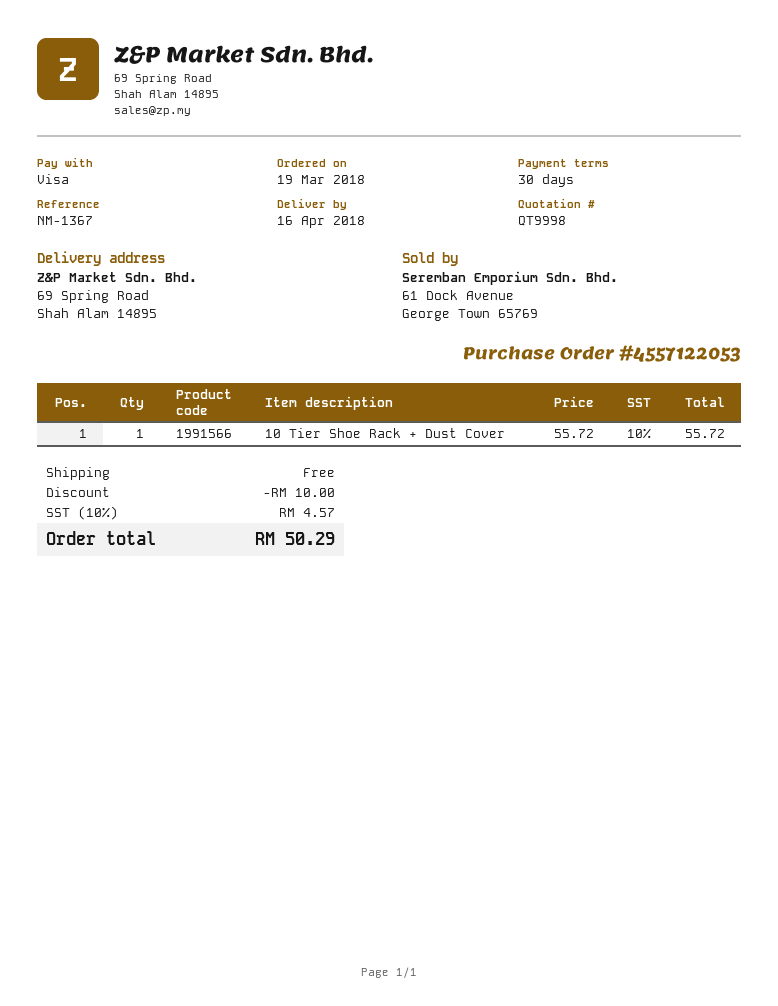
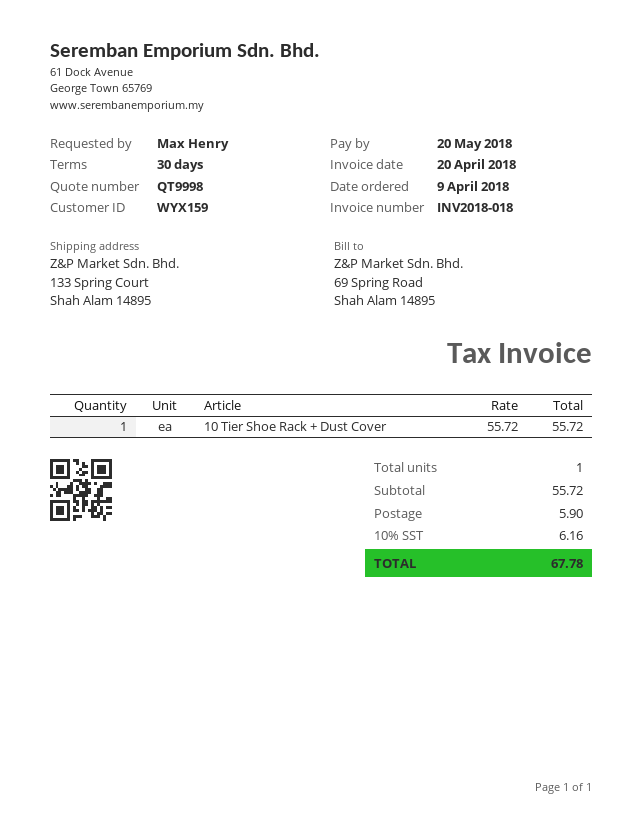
order date: 2018-03-19 -> 2018-04-09
ship to: 69 Spring Road, Shah Alam 14895 -> 133 Spring Court, Shah Alam 14895
discount: 10.00 -> none
shipping: 0.00 -> 5.90
tax: 10% = 4.57 -> 10% = 6.16
total: 50.29 -> 67.78

